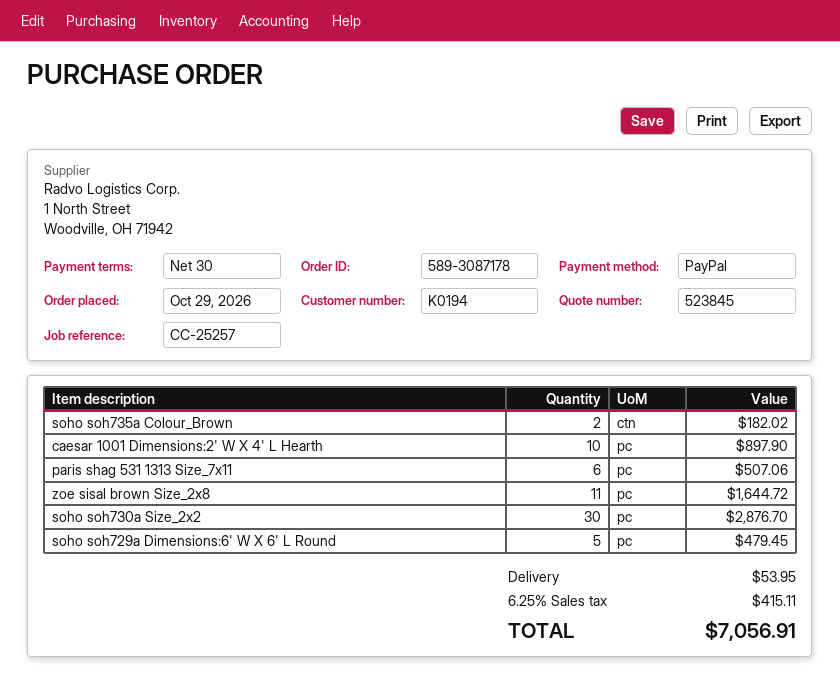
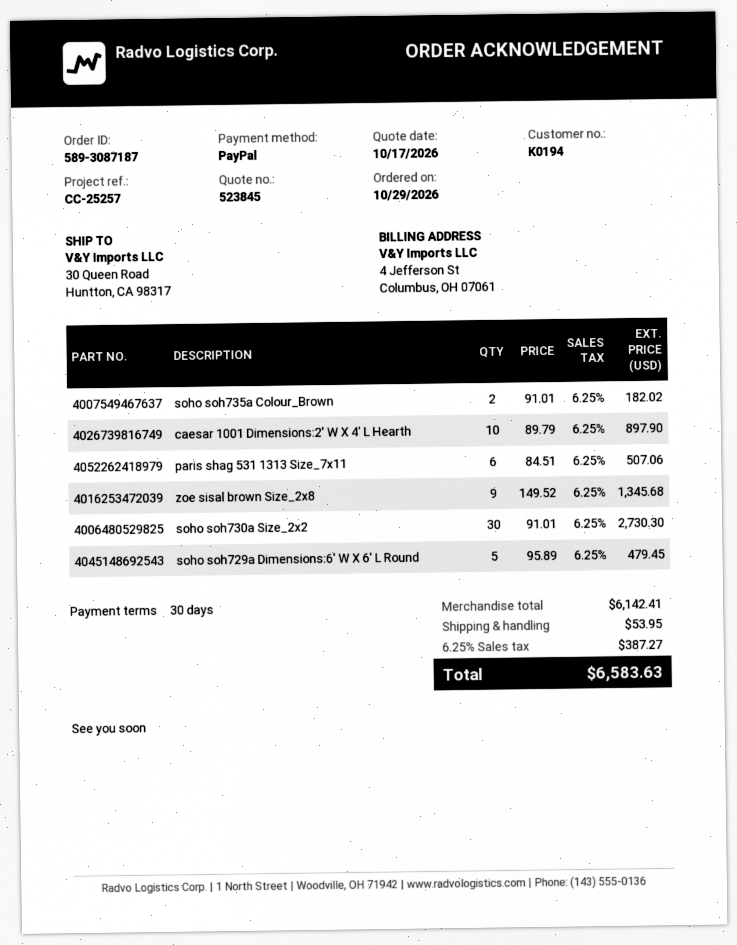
order number: 589-3087178 -> 589-3087187
zoe sisal brown Size_2x8: 11 for 1644.72 -> 9 for 1345.68
soho soh730a Size_2x2: 30 for 2876.70 -> 30 for 2730.30
tax: 6.25% = 415.11 -> 6.25% = 387.27
total: 7056.91 -> 6583.63

